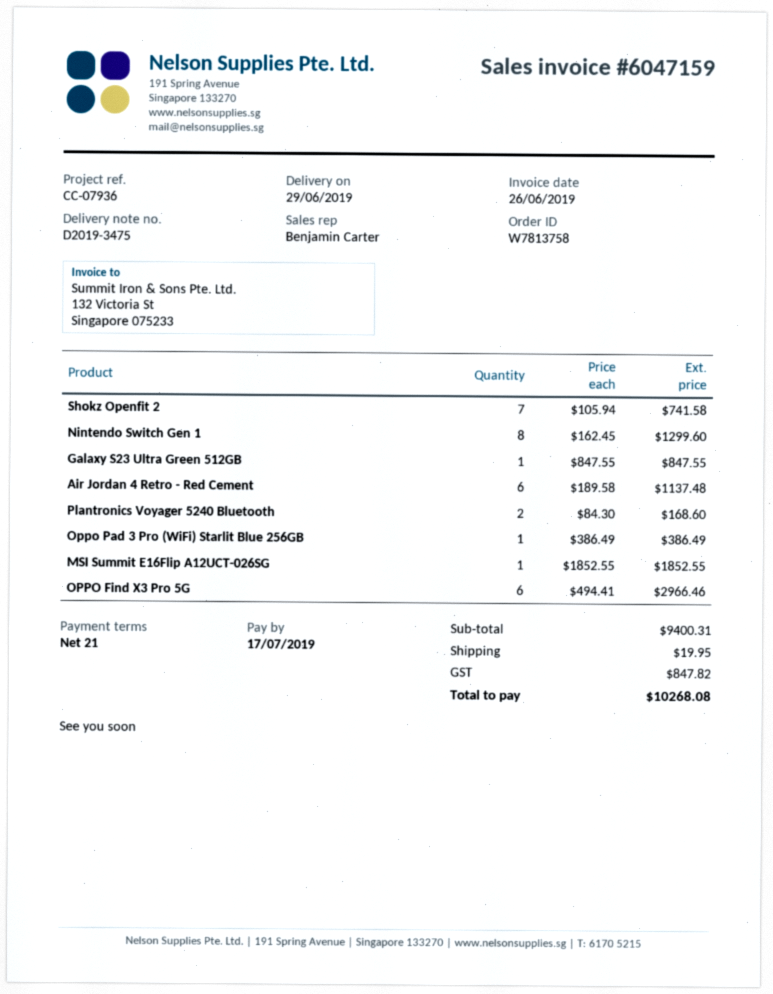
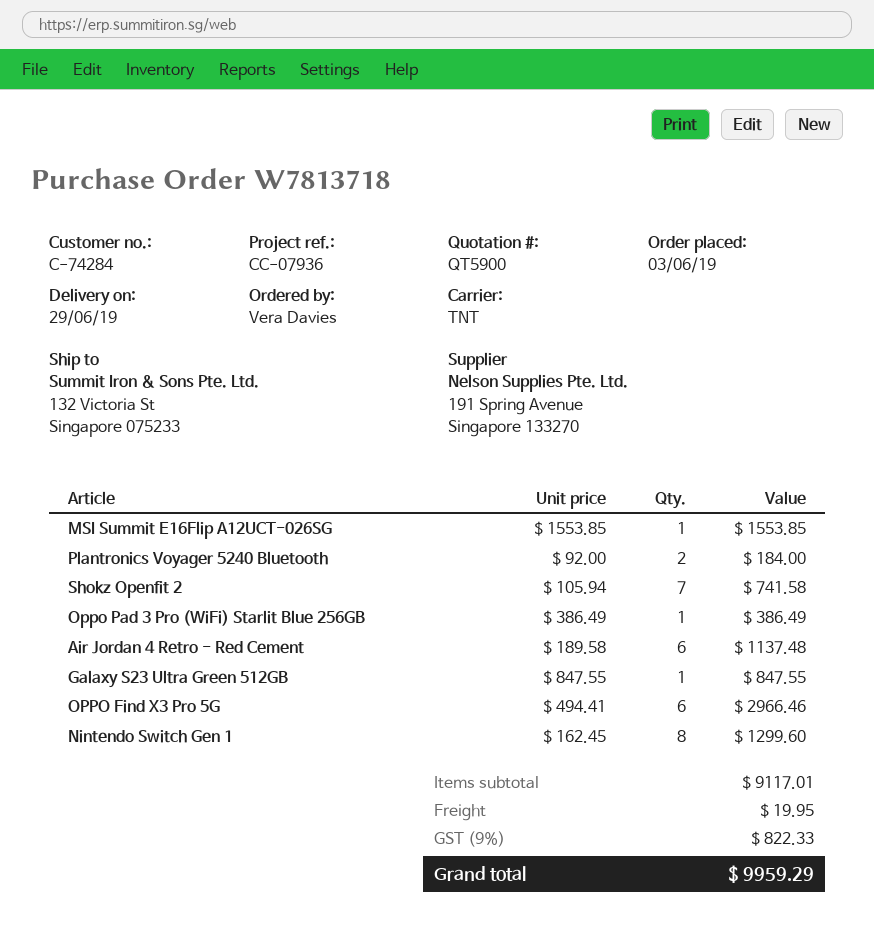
order number: W7813758 -> W7813718
Plantronics Voyager 5240 Bluetooth: 2 x 84.30 = 168.60 -> 2 x 92.00 = 184.00
MSI Summit E16Flip A12UCT-026SG: 1 x 1852.55 = 1852.55 -> 1 x 1553.85 = 1553.85
subtotal: 9400.31 -> 9117.01
tax: 847.82 -> 822.33
total: 10268.08 -> 9959.29

